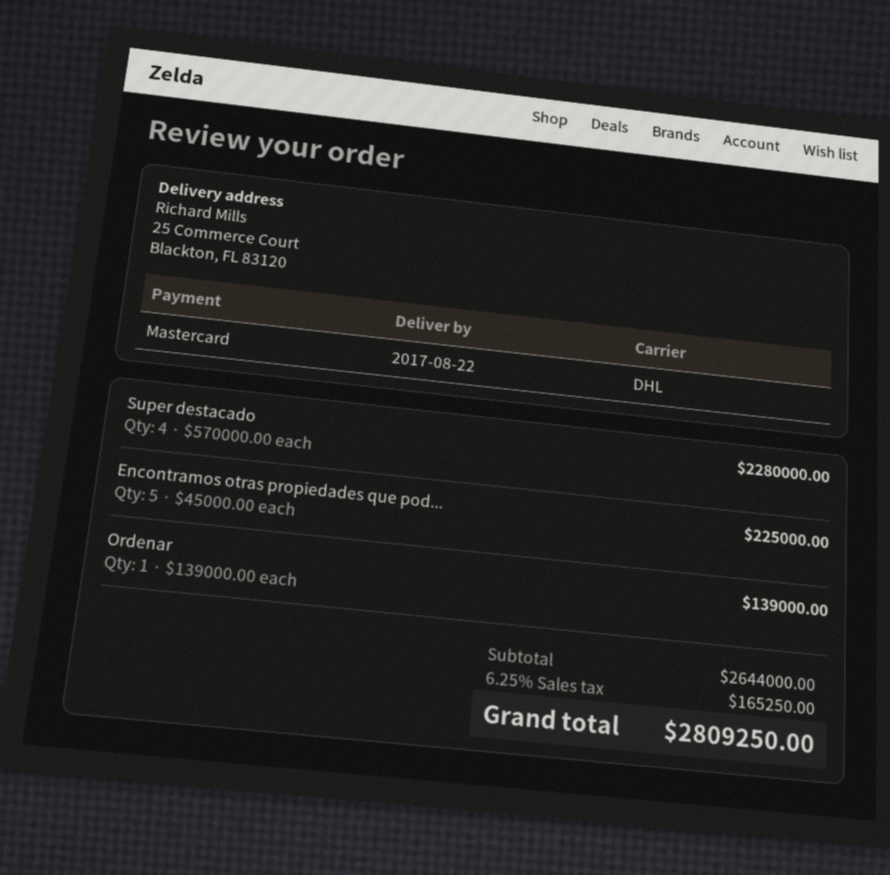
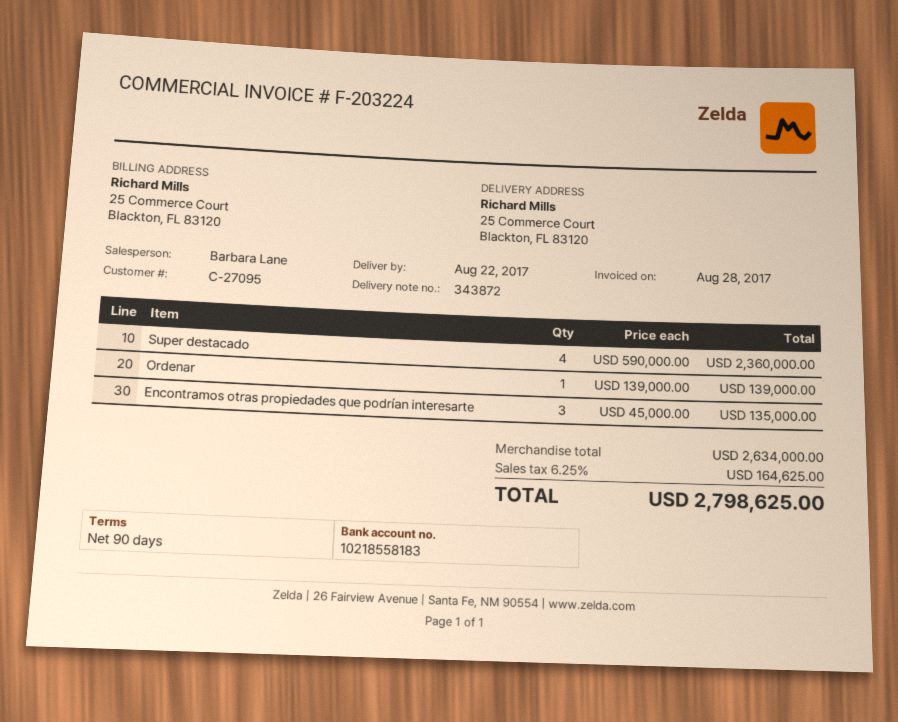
Super destacado: 4 x 570000.00 = 2280000.00 -> 4 x 590000.00 = 2360000.00
Encontramos otras propiedades que pod...: 5 x 45000.00 = 225000.00 -> 3 x 45000.00 = 135000.00
subtotal: 2644000.00 -> 2634000.00
tax: 6.25% = 165250.00 -> 6.25% = 164625.00
total: 2809250.00 -> 2798625.00

